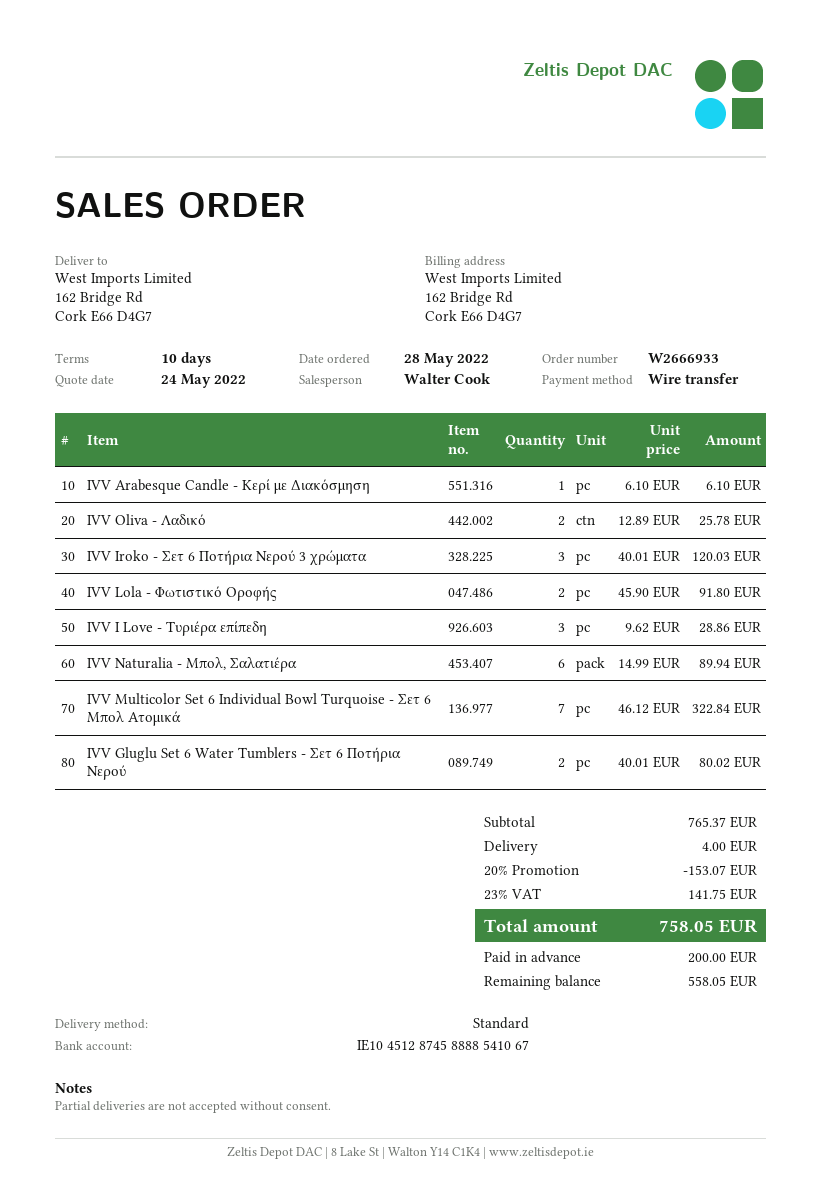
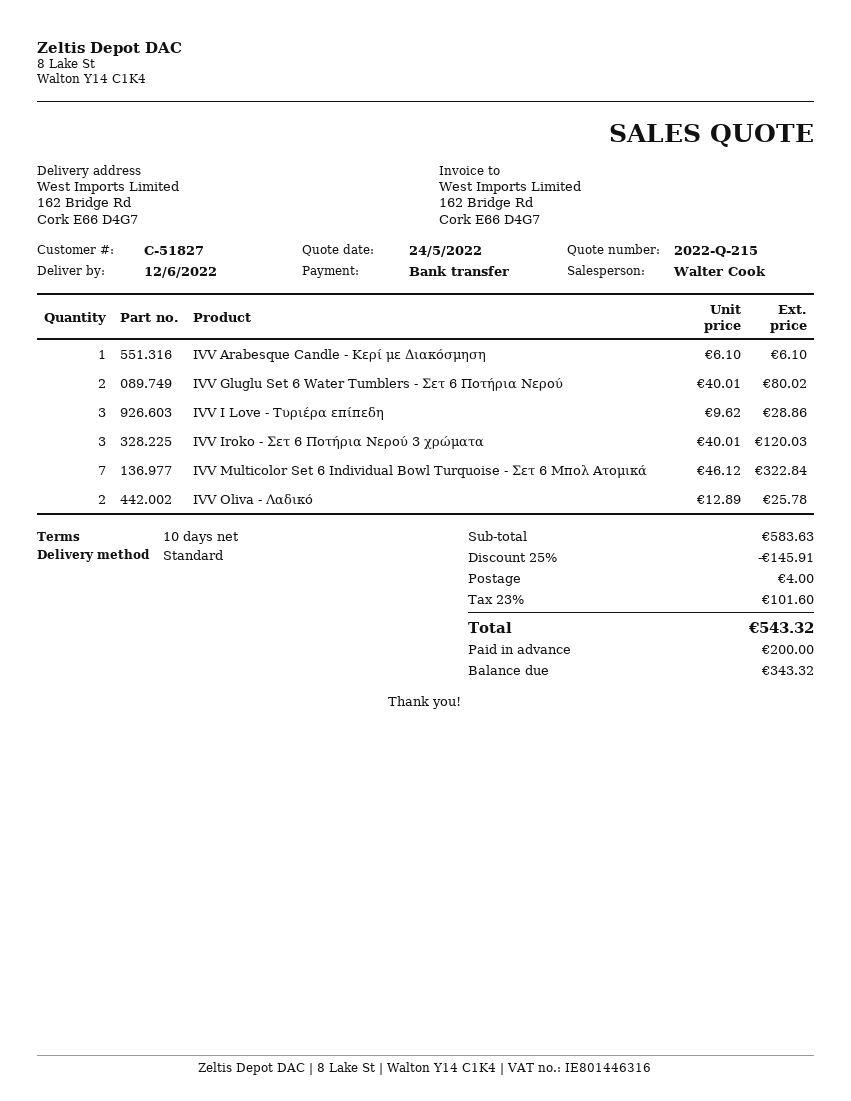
IVV Lola - Φωτιστικό Οροφής: 2 x 45.90 = 91.80 -> none
IVV Naturalia - Μπολ, Σαλατιέρα: 6 x 14.99 = 89.94 -> none
subtotal: 765.37 -> 583.63
discount: 20% = 153.07 -> 25% = 145.91
tax: 23% = 141.75 -> 23% = 101.60
total: 758.05 -> 543.32
balance: 558.05 -> 343.32

